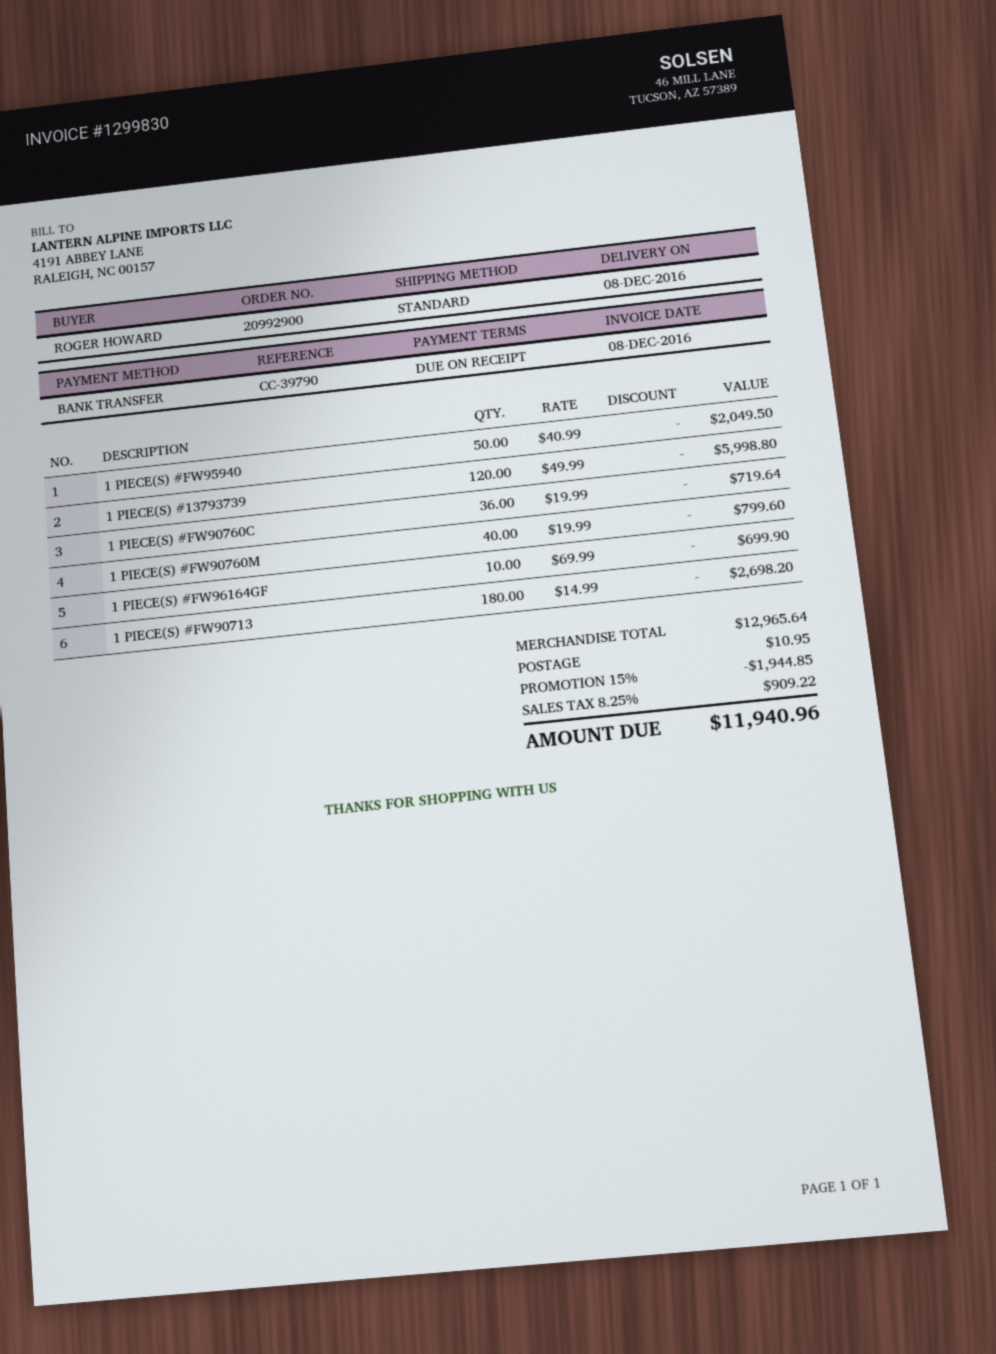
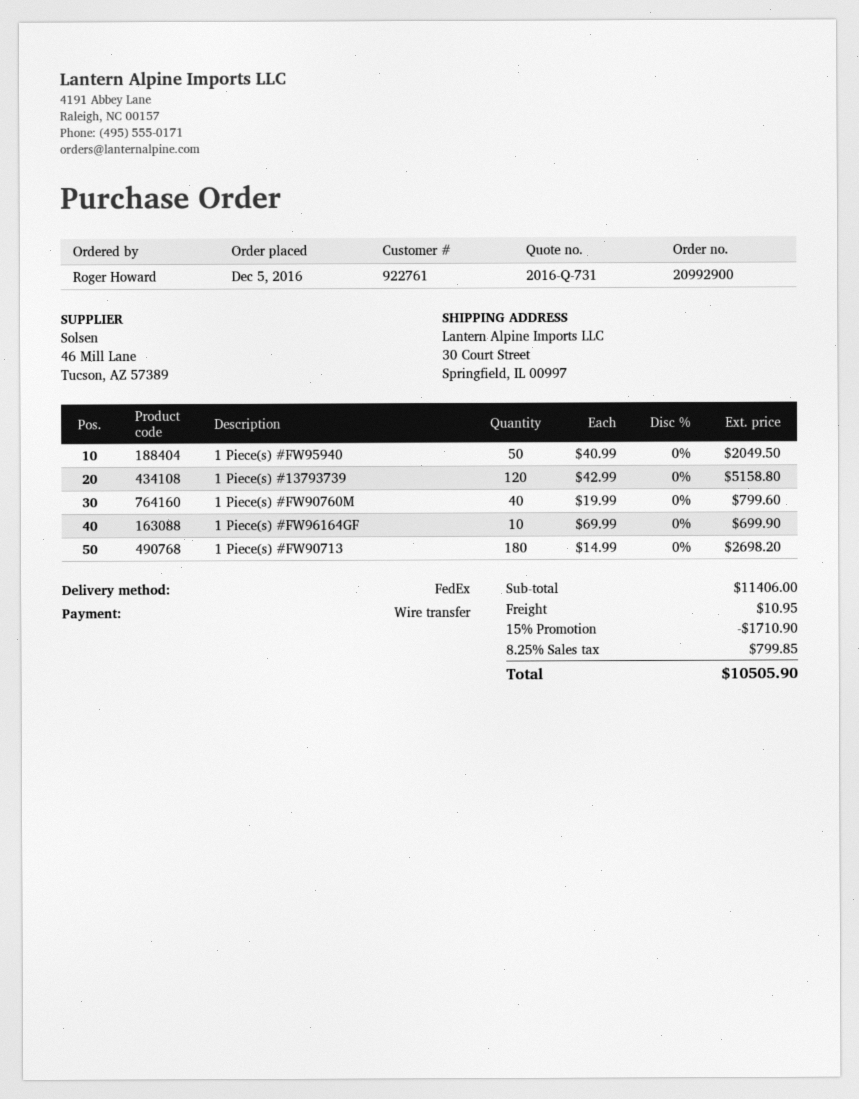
shipping method: standard -> FedEx
1 PIECE(S) #13793739: 120 x 49.99 = 5998.80 -> 120 x 42.99 = 5158.80
1 PIECE(S) #FW90760C: 36 x 19.99 = 719.64 -> none
subtotal: 12965.64 -> 11406.00
discount: 15% = 1944.85 -> 15% = 1710.90
tax: 8.25% = 909.22 -> 8.25% = 799.85
total: 11940.96 -> 10505.90

